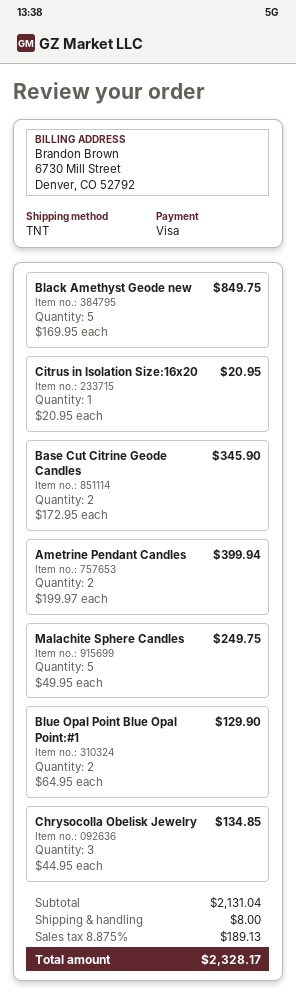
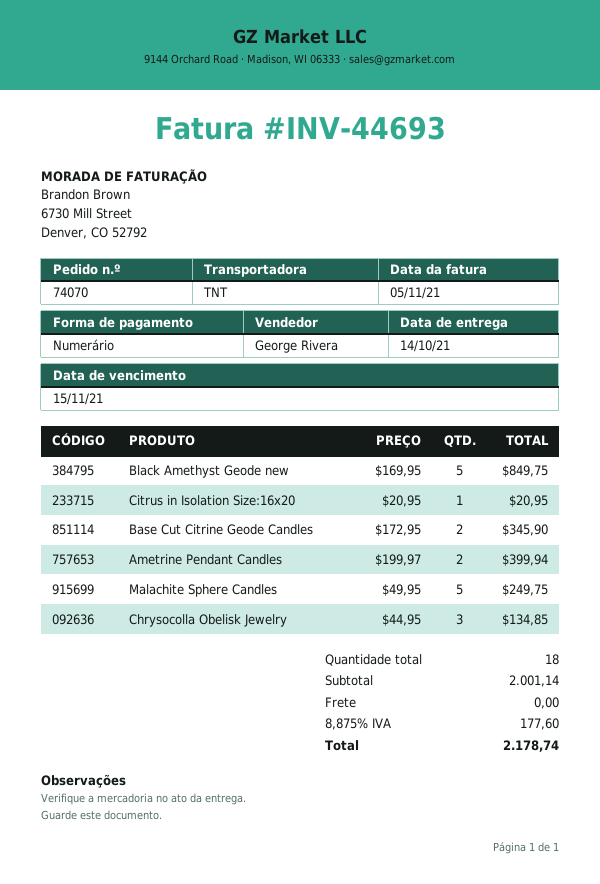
payment method: Visa -> cash
Blue Opal Point Blue Opal Point:#1: 2 x 64.95 = 129.90 -> none
subtotal: 2131.04 -> 2001.14
shipping: 8.00 -> 0.00
tax: 8.875% = 189.13 -> 8.875% = 177.60
total: 2328.17 -> 2178.74

